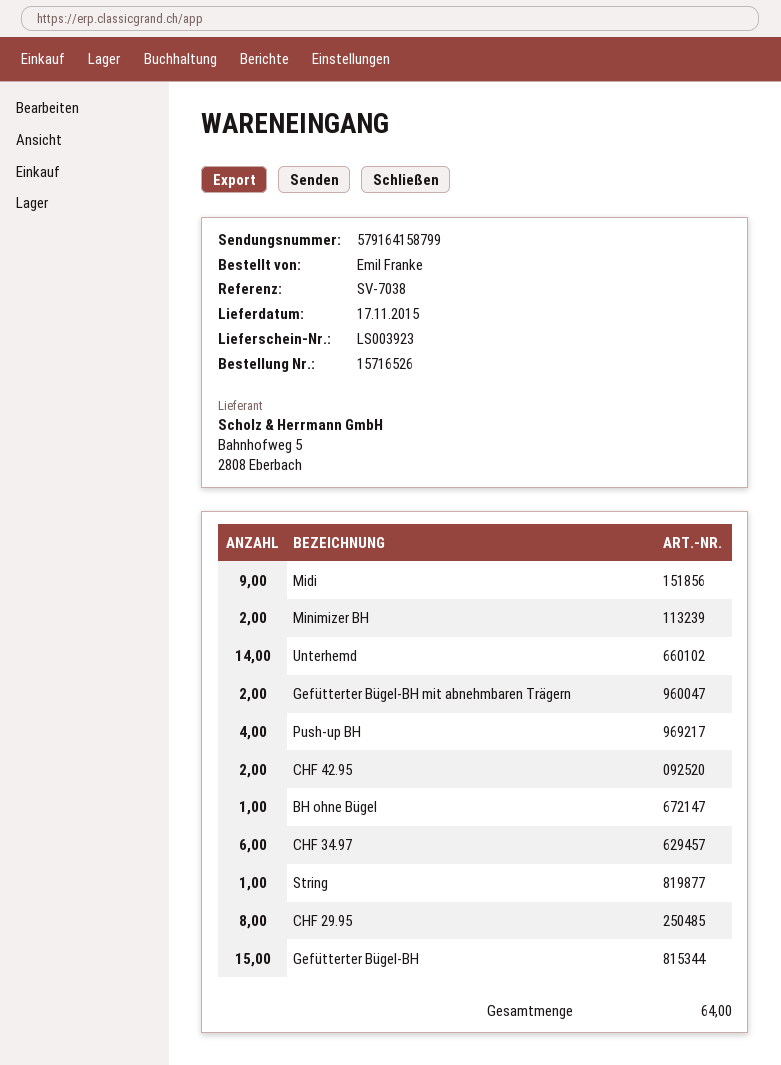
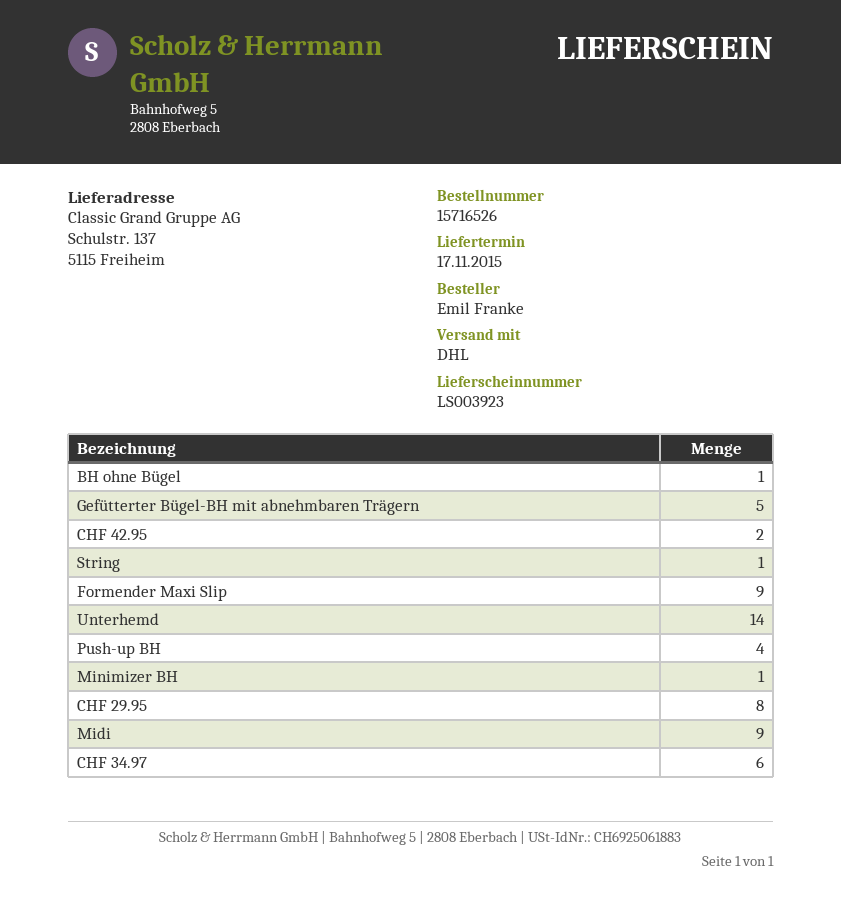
Minimizer BH: 2 -> 1
Gefütterter Bügel-BH mit abnehmbaren Trägern: 2 -> 5
Gefütterter Bügel-BH: 15 -> none
Formender Maxi Slip: none -> 9

